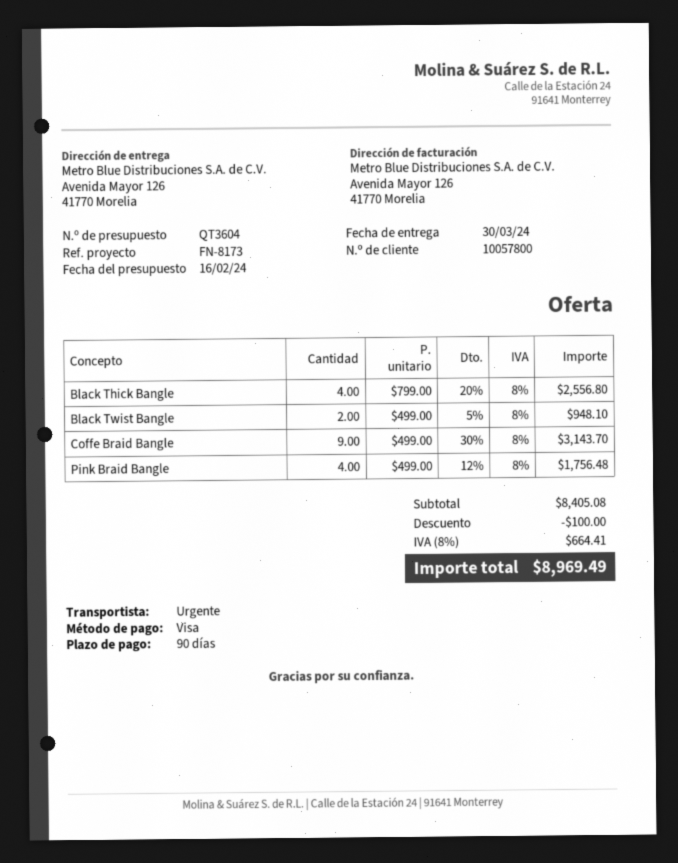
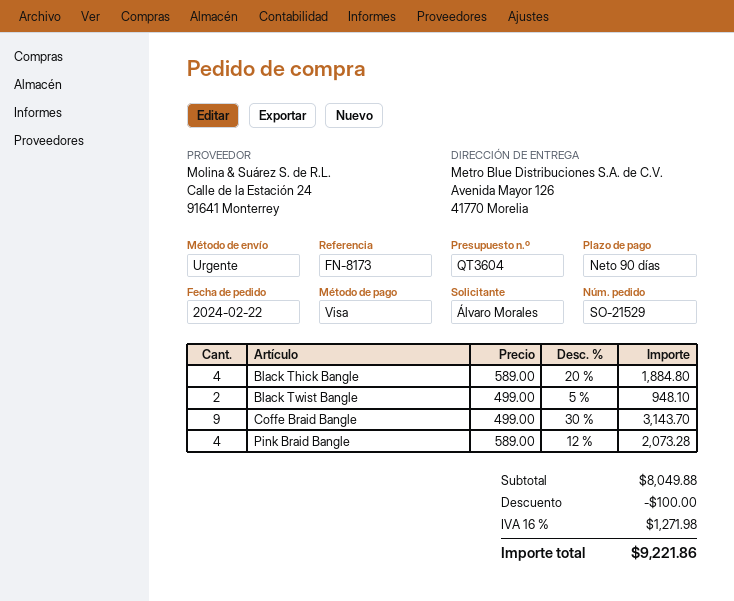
Black Thick Bangle: 4 x 799.00 - 20% = 2556.80 -> 4 x 589.00 - 20% = 1884.80
Pink Braid Bangle: 4 x 499.00 - 12% = 1756.48 -> 4 x 589.00 - 12% = 2073.28
subtotal: 8405.08 -> 8049.88
tax: 8% = 664.41 -> 16% = 1271.98
total: 8969.49 -> 9221.86

